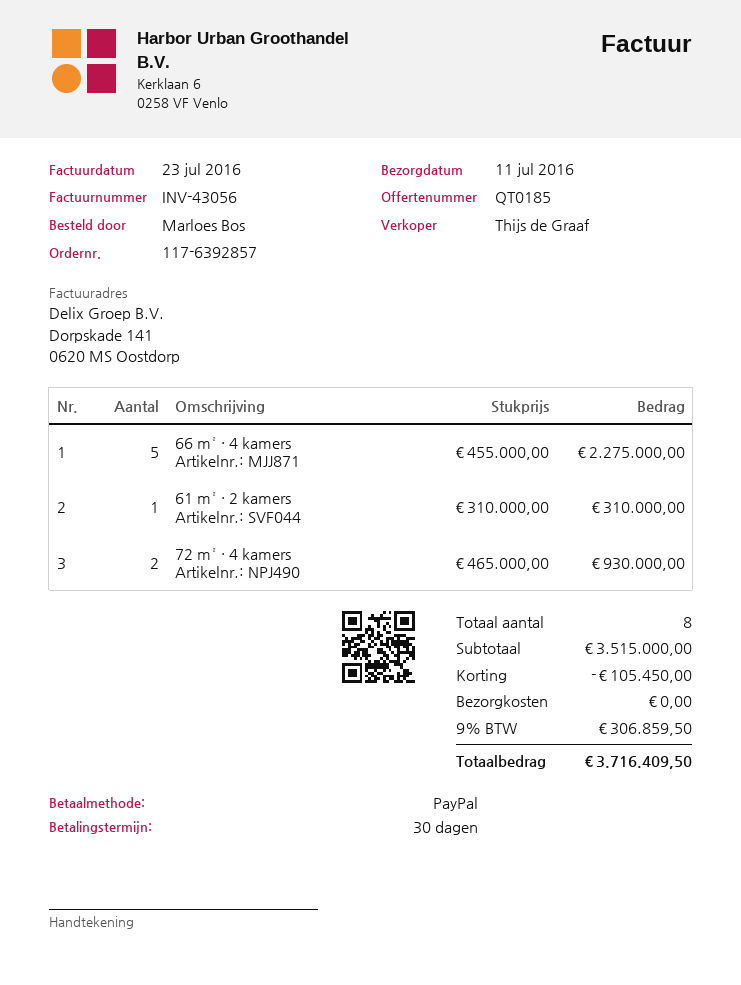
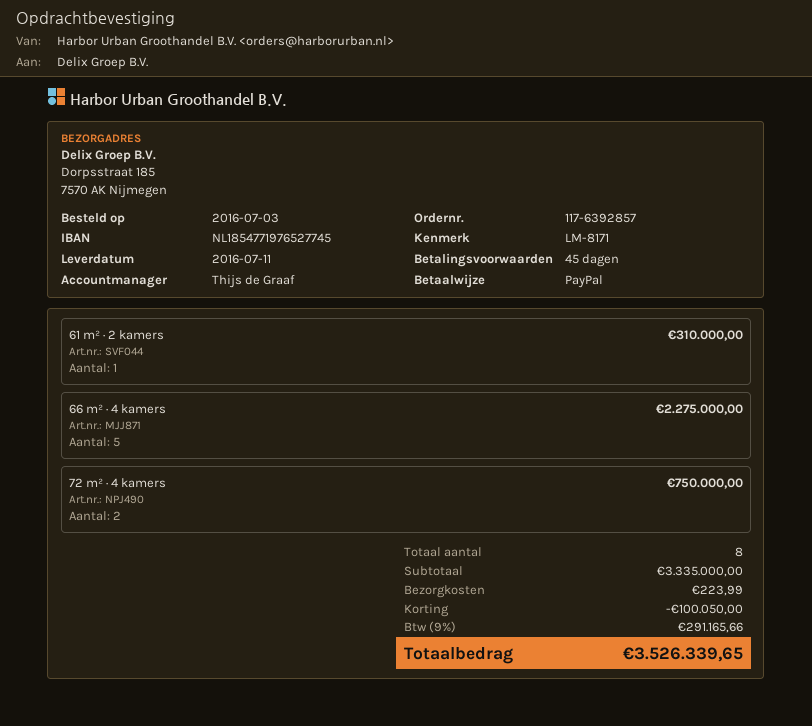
payment terms: 30 days -> 45 days
72 m² · 4 kamers: 2 for 930000.00 -> 2 for 750000.00
subtotal: 3515000.00 -> 3335000.00
discount: 105450.00 -> 100050.00
shipping: 0.00 -> 223.99
tax: 9% = 306859.50 -> 9% = 291165.66
total: 3716409.50 -> 3526339.65

